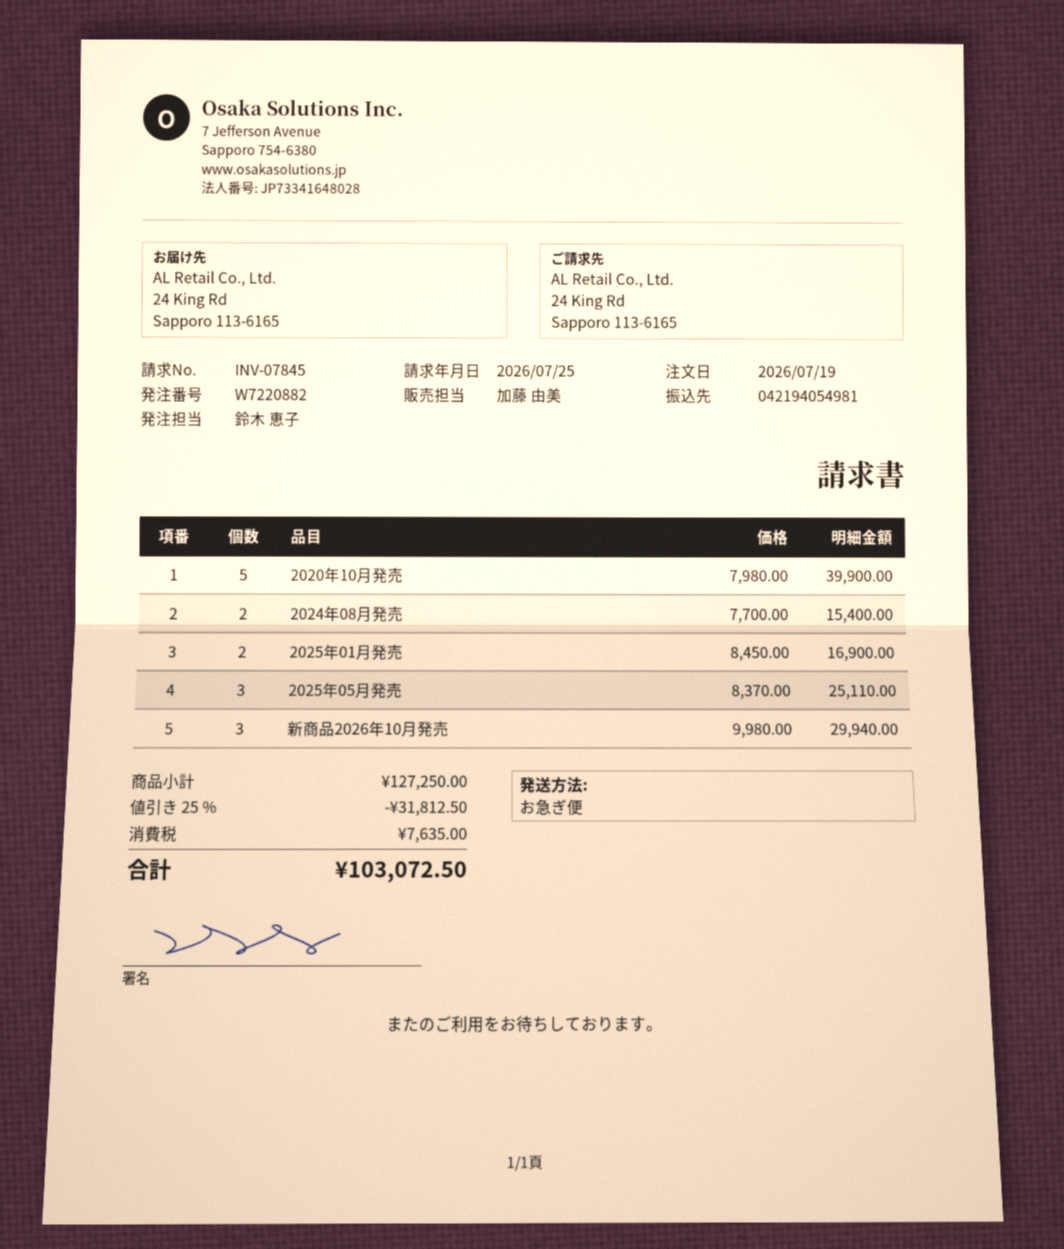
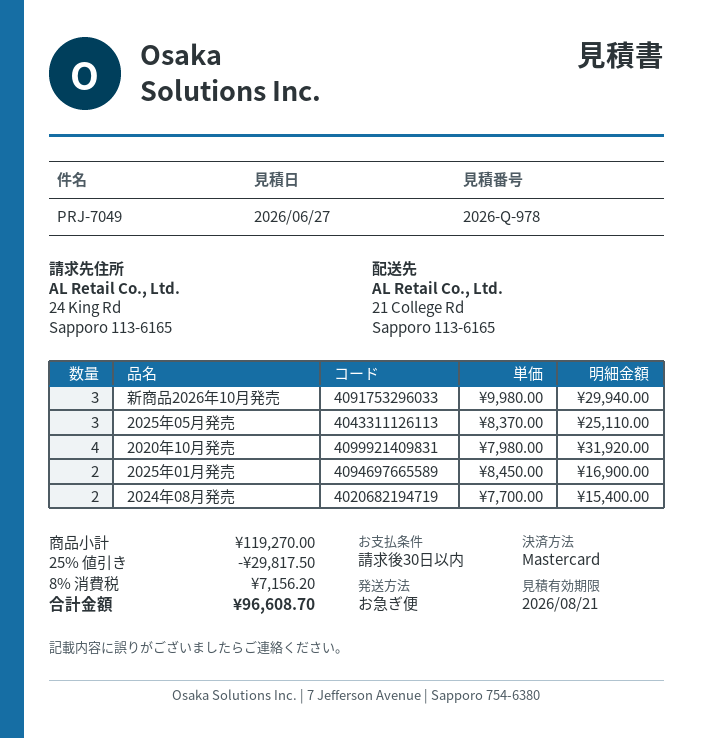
ship to: 24 King Rd, Sapporo 113-6165 -> 21 College Rd, Sapporo 113-6165
2020年10月発売: 5 x 7980.00 = 39900.00 -> 4 x 7980.00 = 31920.00
subtotal: 127250.00 -> 119270.00
discount: 25% = 31812.50 -> 25% = 29817.50
tax: 7635.00 -> 7156.20
total: 103072.50 -> 96608.70

